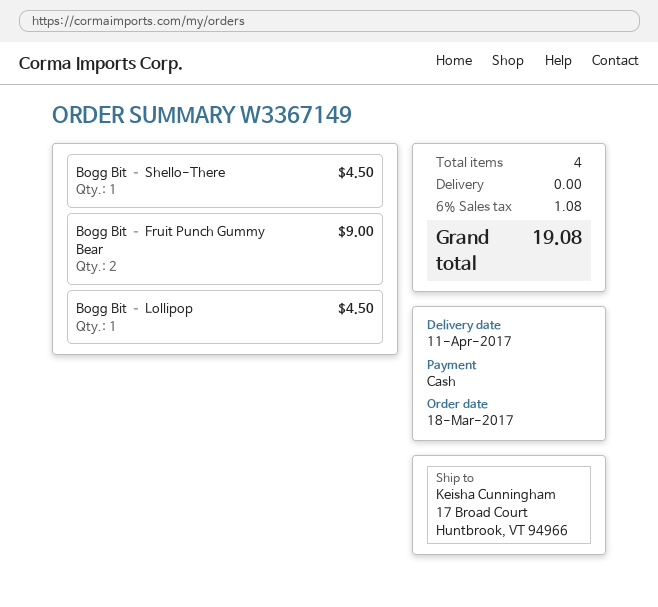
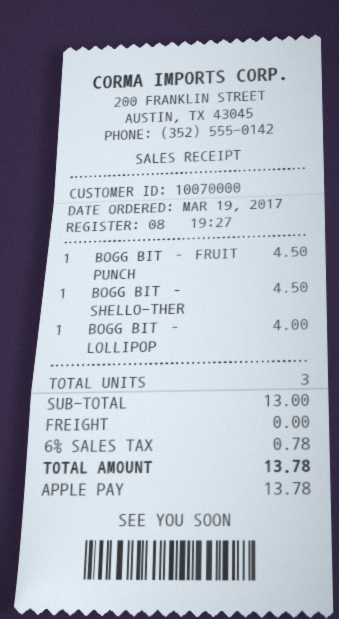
order date: 2017-03-18 -> 2017-03-19
payment method: cash -> Apple Pay
Bogg Bit – Fruit Punch Gummy Bear: 2 for 9.00 -> 1 for 4.50
Bogg Bit – Lollipop: 1 for 4.50 -> 1 for 4.00
total quantity: 4 -> 3
tax: 6% = 1.08 -> 6% = 0.78
total: 19.08 -> 13.78

